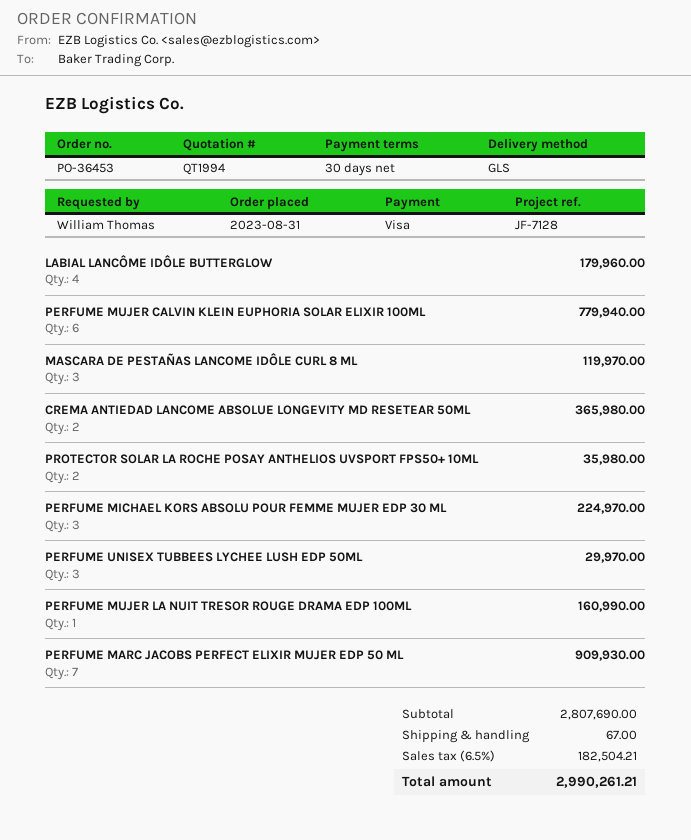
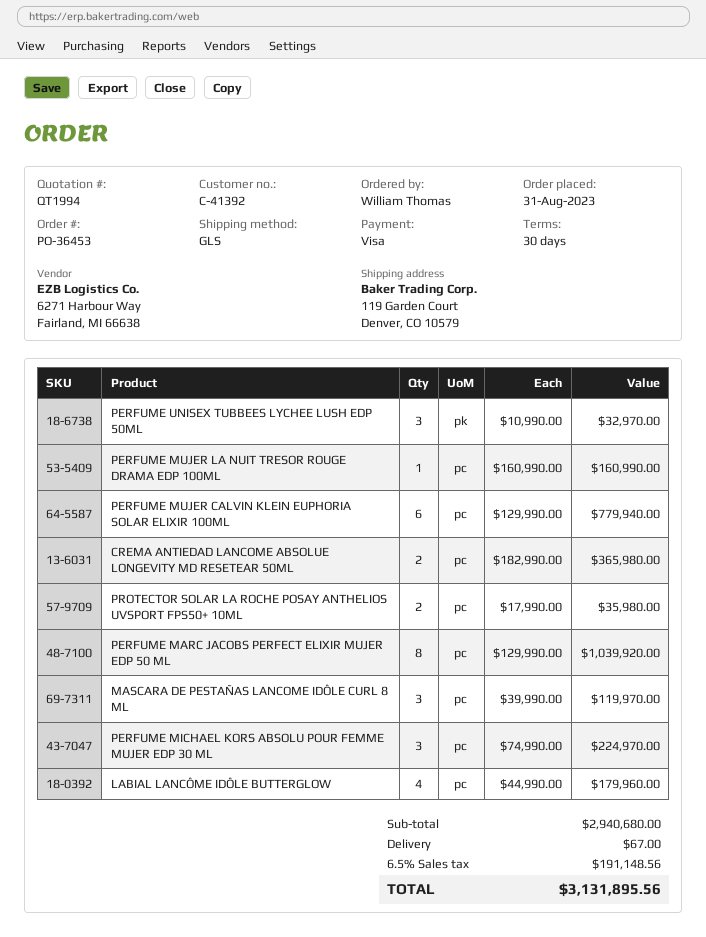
PERFUME UNISEX TUBBEES LYCHEE LUSH EDP 50ML: 3 for 29970.00 -> 3 for 32970.00
PERFUME MARC JACOBS PERFECT ELIXIR MUJER EDP 50 ML: 7 for 909930.00 -> 8 for 1039920.00
subtotal: 2807690.00 -> 2940680.00
tax: 6.5% = 182504.21 -> 6.5% = 191148.56
total: 2990261.21 -> 3131895.56

